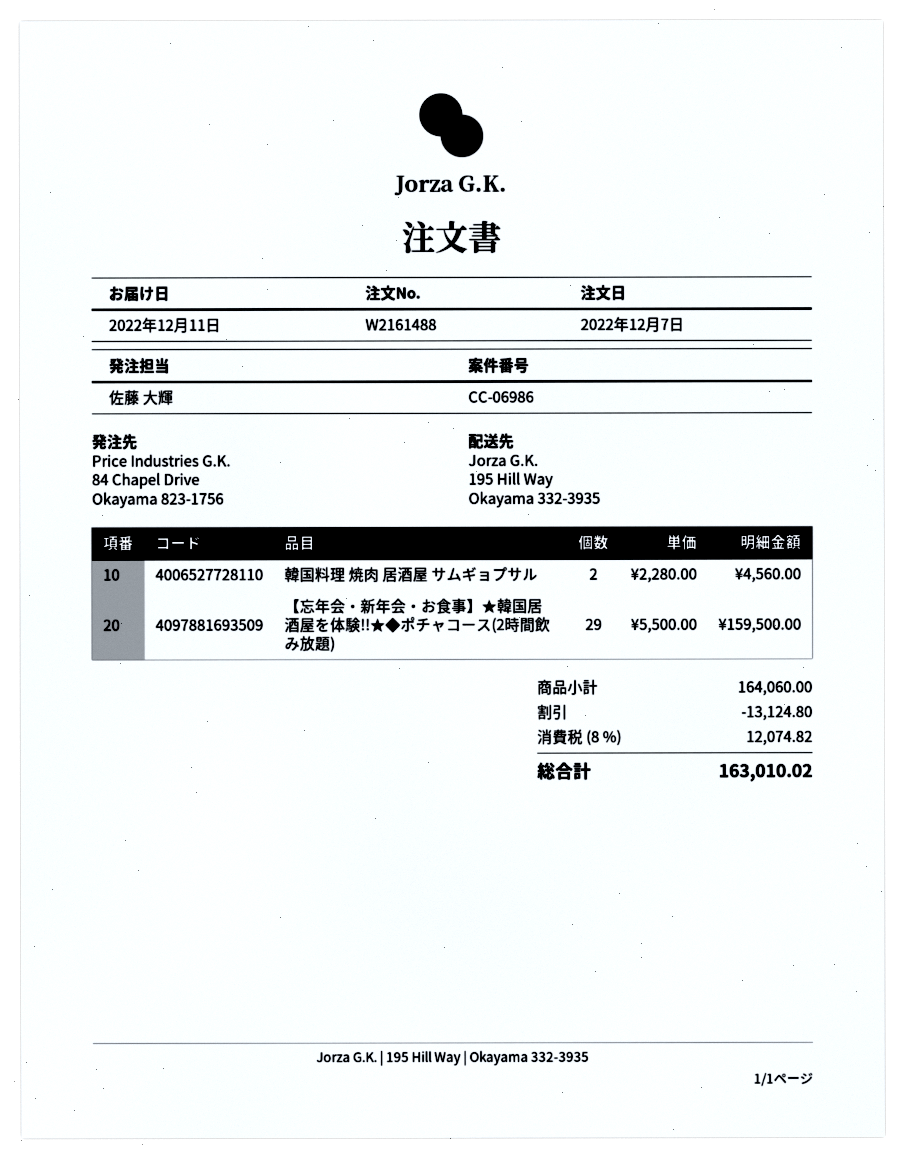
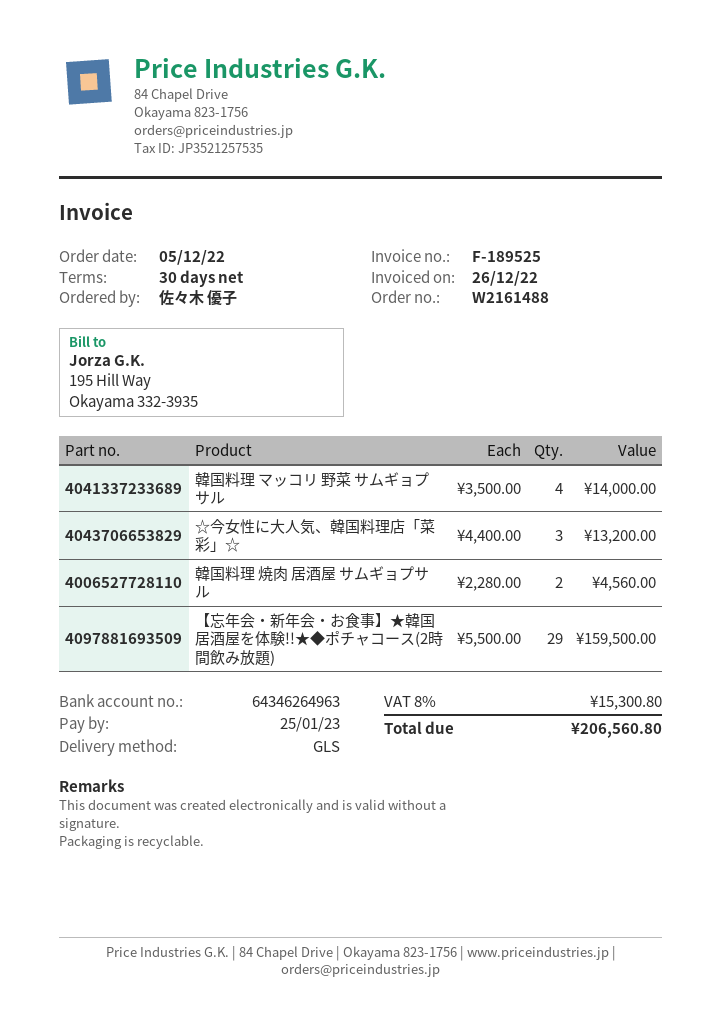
order date: 2022-12-07 -> 2022-12-05
ordered by: 佐藤 大輝 -> 佐々木 優子
韓国料理 マッコリ 野菜 サムギョプサル: none -> 4 x 3500.00 = 14000.00
☆今女性に大人気、韓国料理店「菜彩」☆: none -> 3 x 4400.00 = 13200.00
discount: 13124.80 -> none
tax: 8% = 12074.82 -> 8% = 15300.80
total: 163010.02 -> 206560.80

